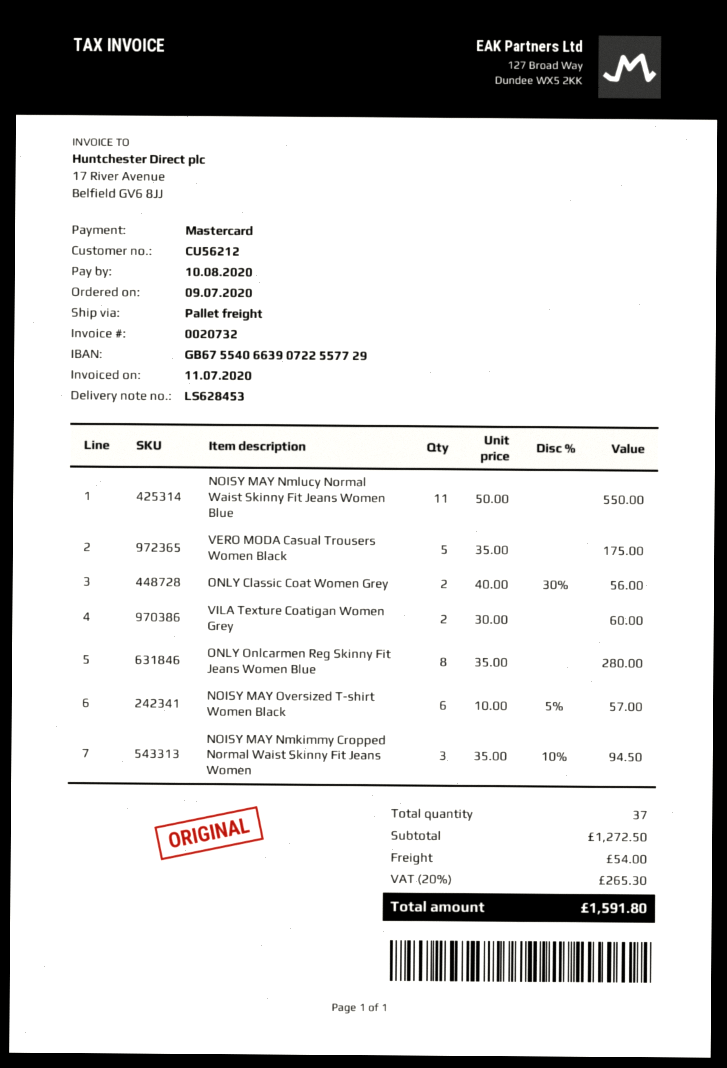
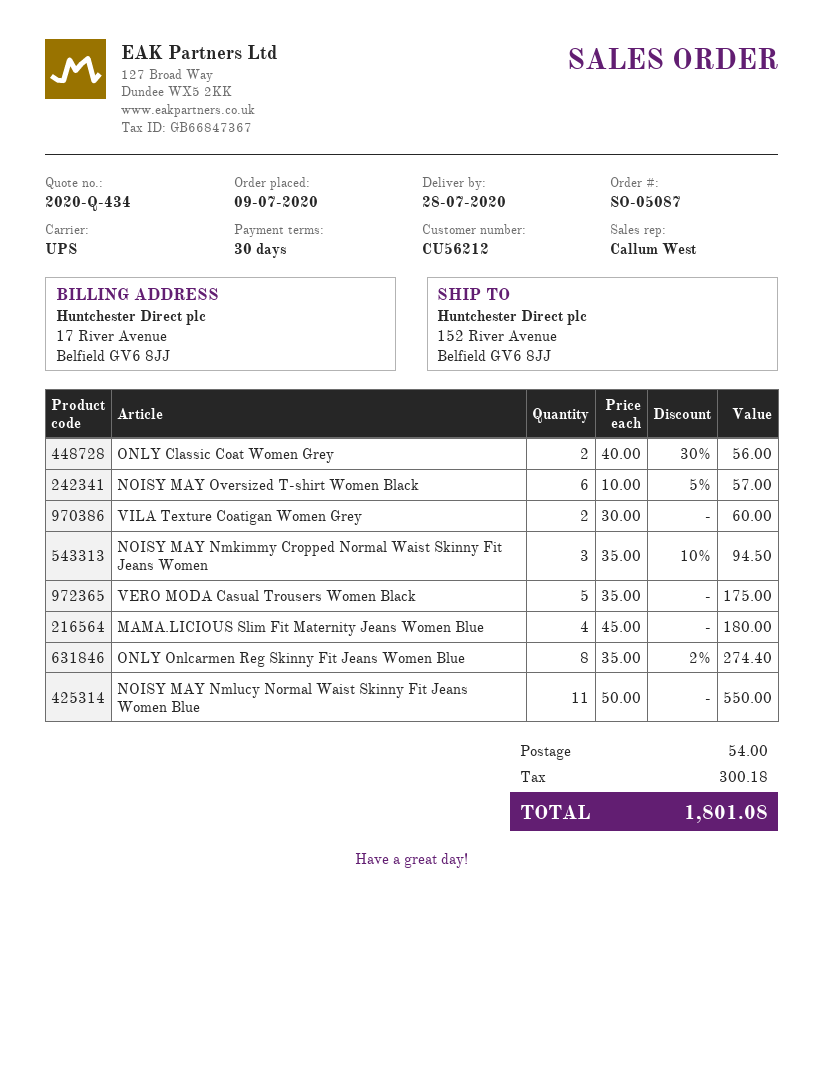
shipping method: pallet freight -> UPS
ONLY Onlcarmen Reg Skinny Fit Jeans Women Blue: 8 x 35.00 = 280.00 -> 8 x 35.00 - 2% = 274.40
MAMA.LICIOUS Slim Fit Maternity Jeans Women Blue: none -> 4 x 45.00 = 180.00
tax: 265.30 -> 300.18
total: 1591.80 -> 1801.08

